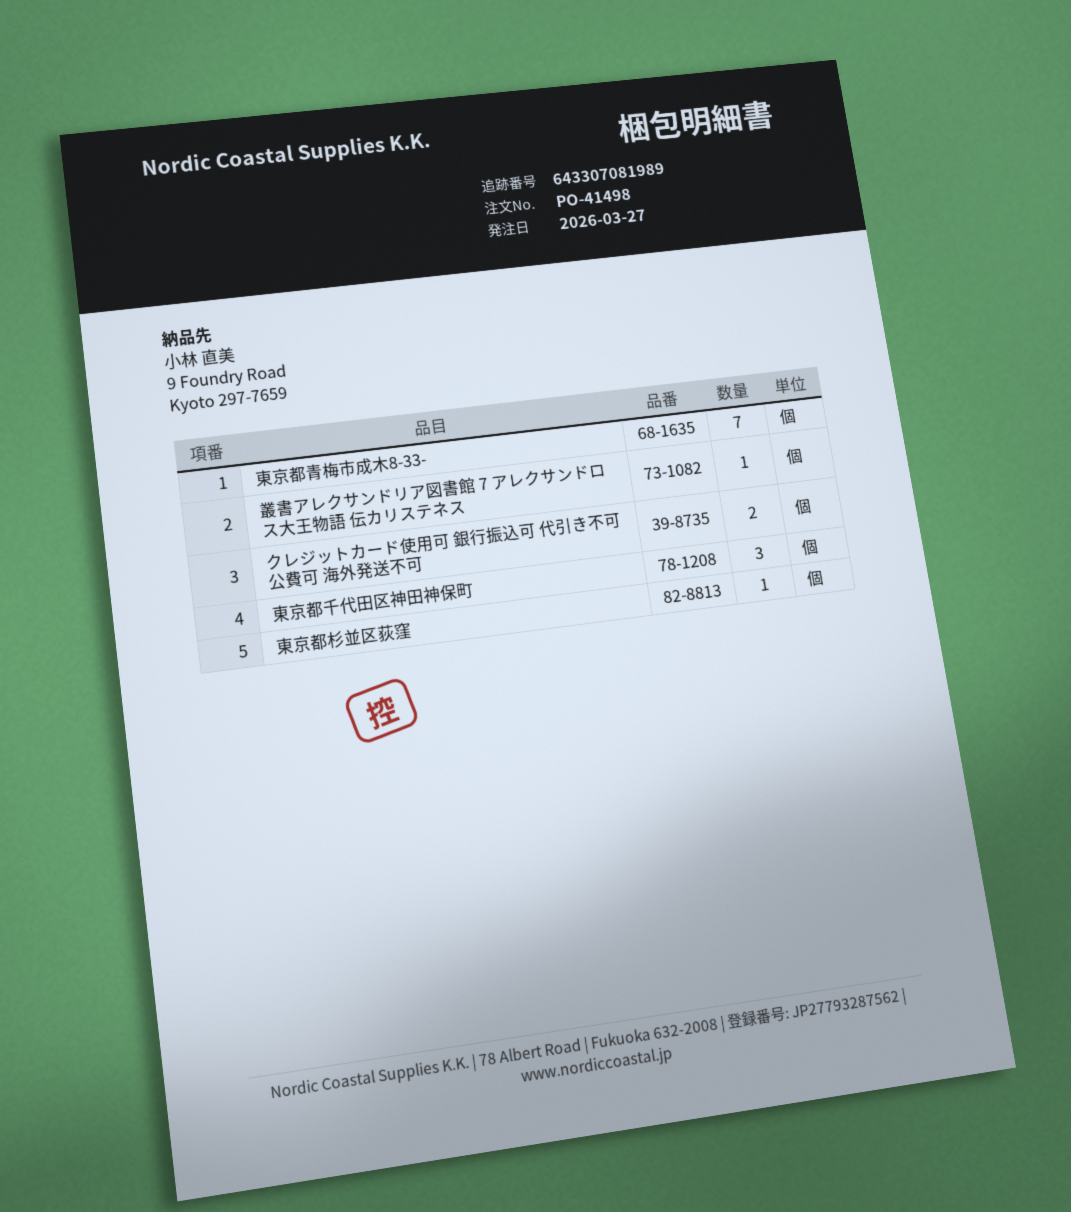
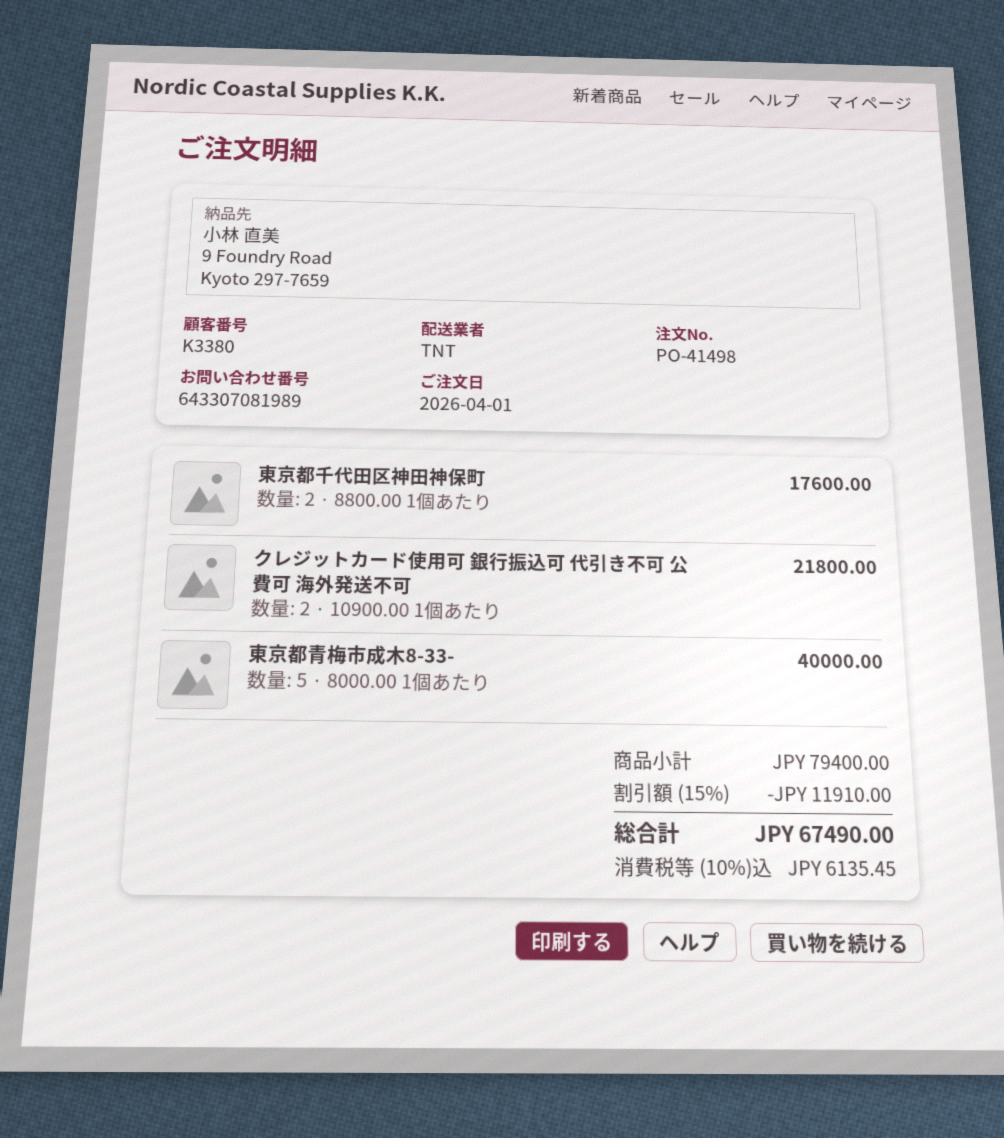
order date: 2026-03-27 -> 2026-04-01
東京都青梅市成木8-33-: 7 -> 5
叢書アレクサンドリア図書館 7 アレクサンドロス大王物語 伝カリステネス: 1 -> none
東京都千代田区神田神保町: 3 -> 2
東京都杉並区荻窪: 1 -> none

